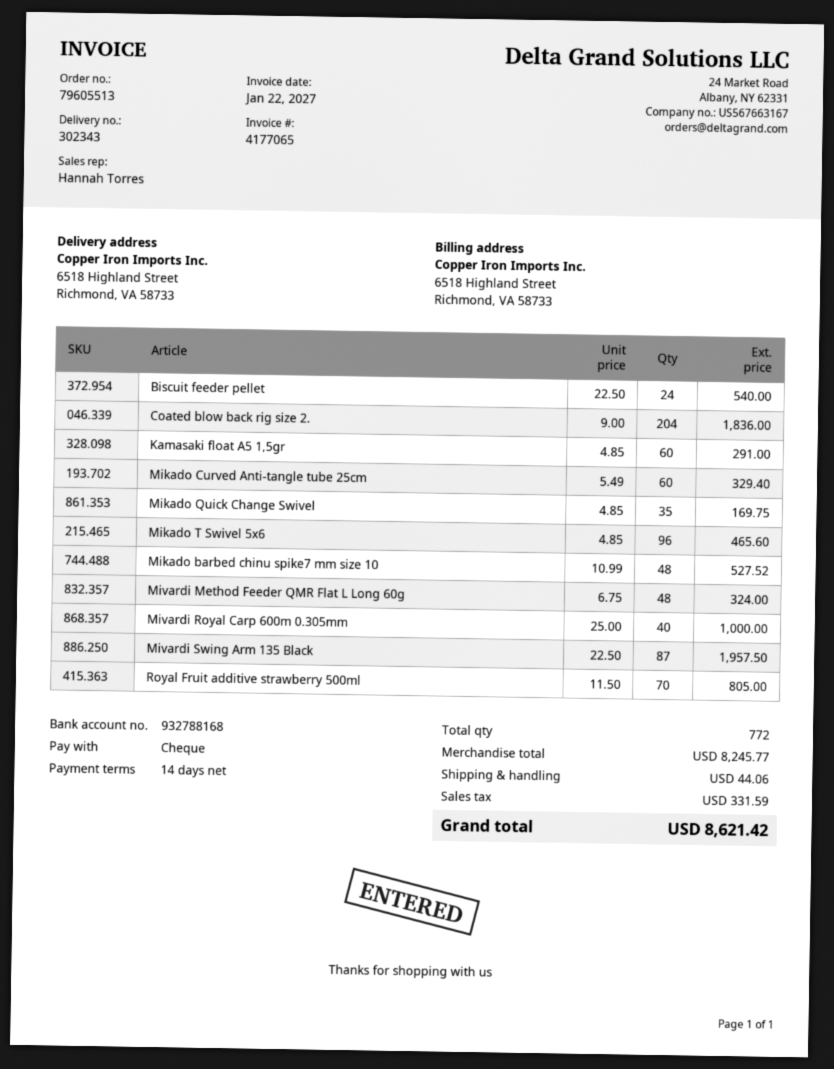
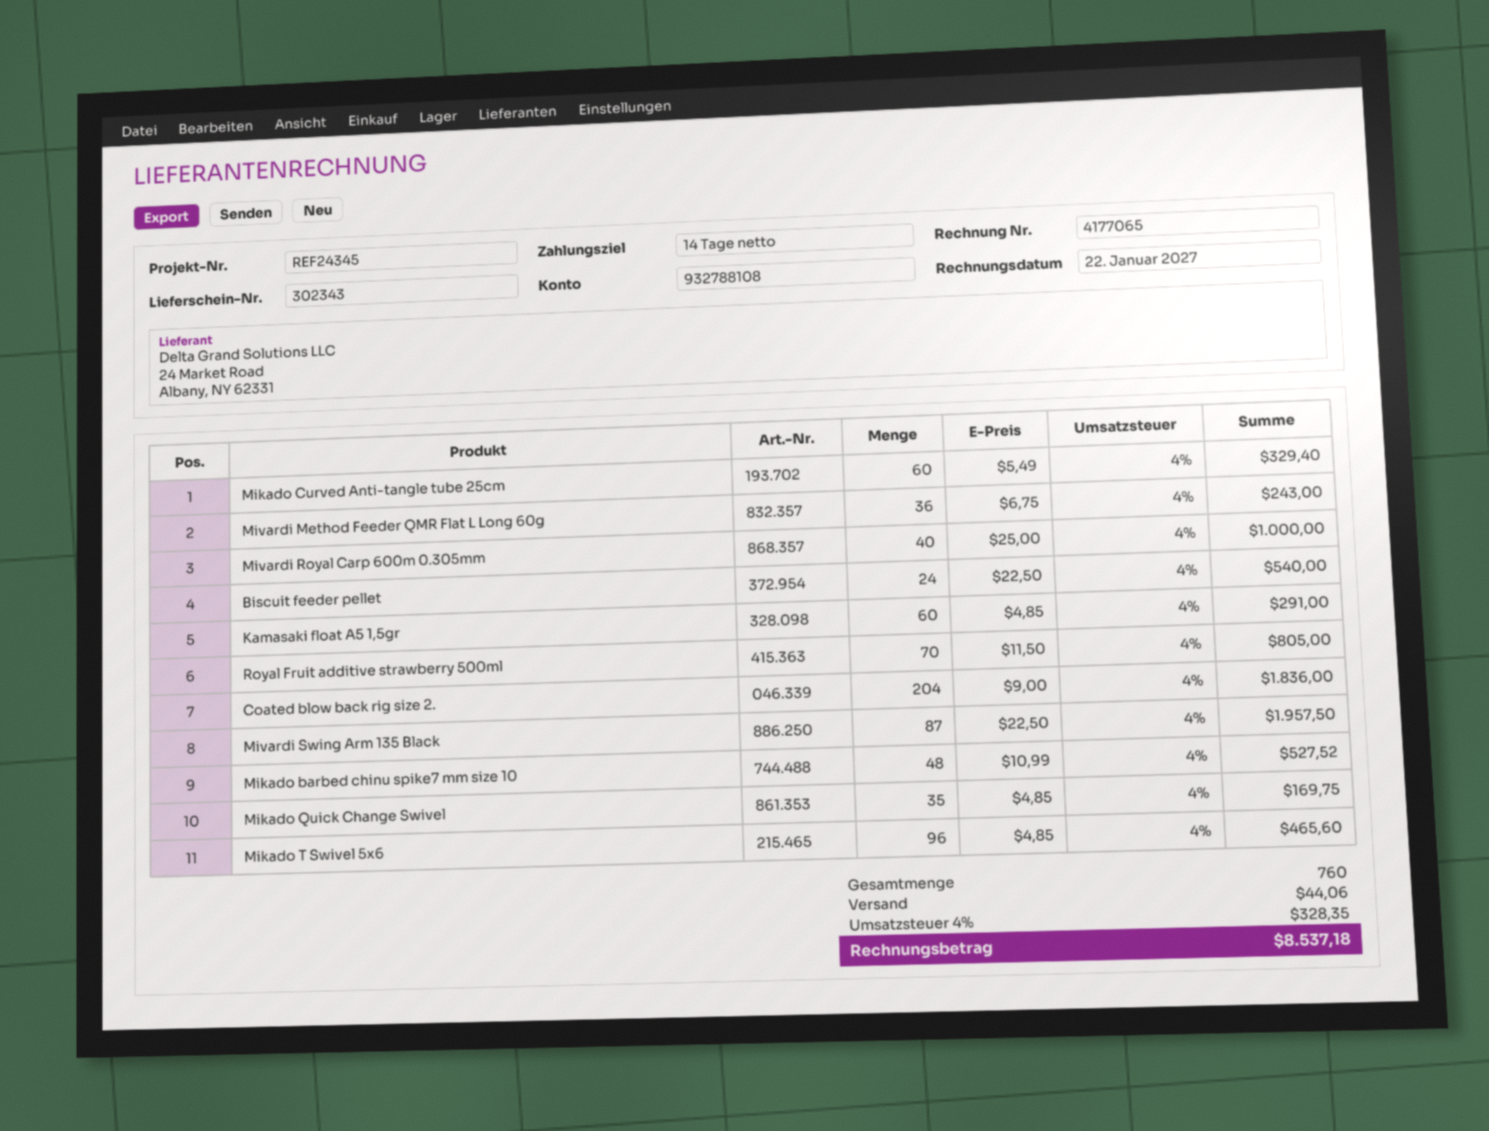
bank account: 932788168 -> 932788108
Mivardi Method Feeder QMR Flat L Long 60g: 48 x 6.75 = 324.00 -> 36 x 6.75 = 243.00
total quantity: 772 -> 760
tax: 331.59 -> 328.35
total: 8621.42 -> 8537.18

